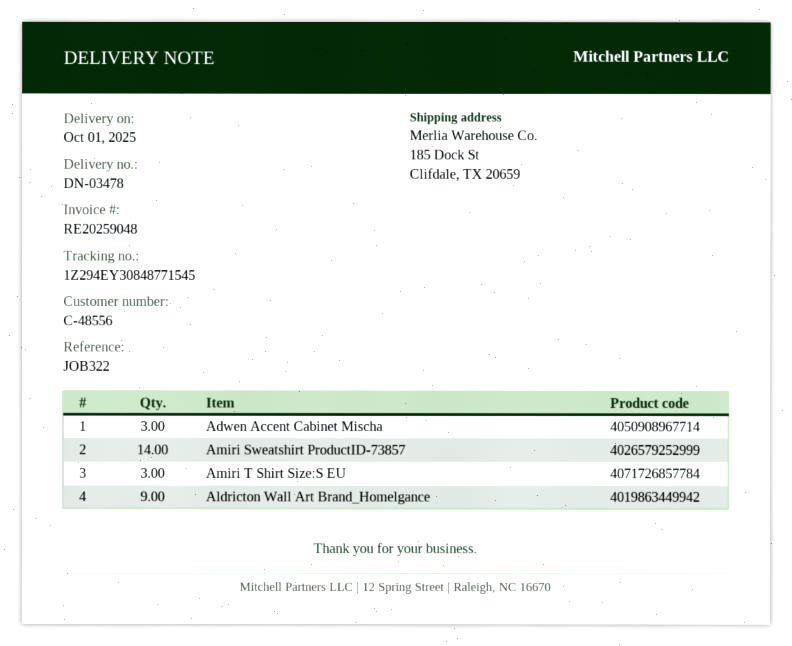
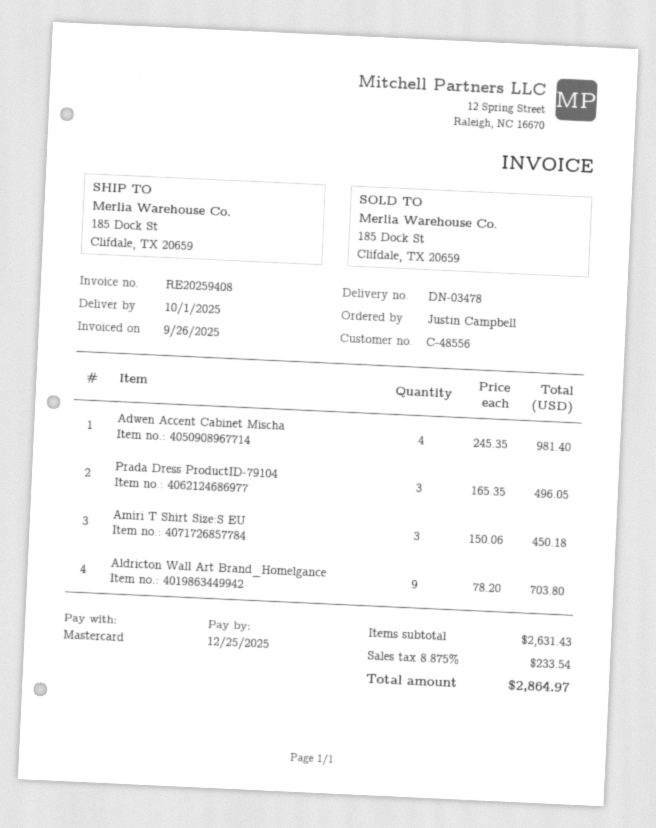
invoice number: RE20259048 -> RE20259408
Adwen Accent Cabinet Mischa: 3 -> 4
Amiri Sweatshirt ProductID-73857: 14 -> none
Prada Dress ProductID-79104: none -> 3

